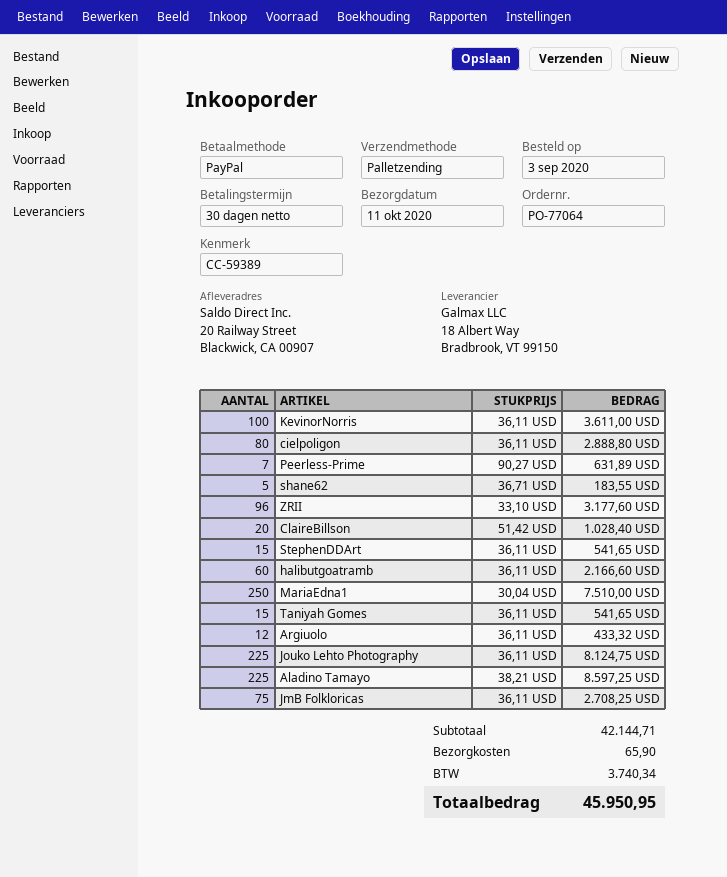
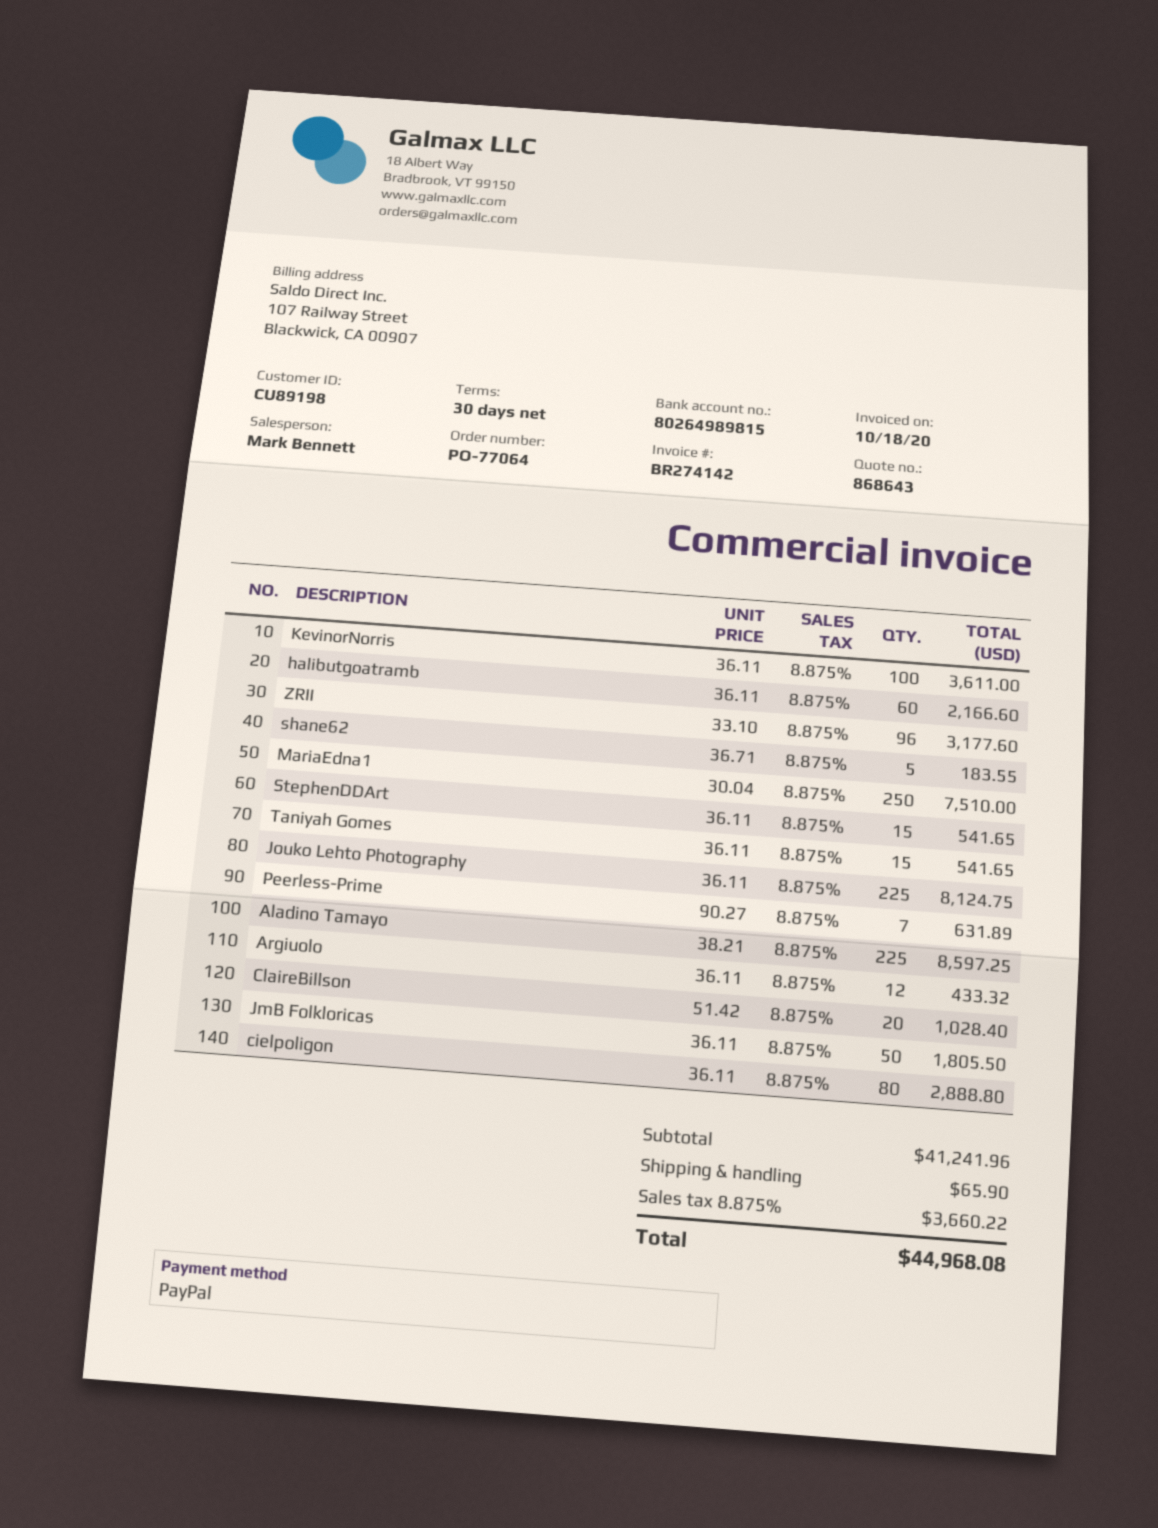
JmB Folkloricas: 75 x 36.11 = 2708.25 -> 50 x 36.11 = 1805.50
subtotal: 42144.71 -> 41241.96
tax: 3740.34 -> 3660.22
total: 45950.95 -> 44968.08

